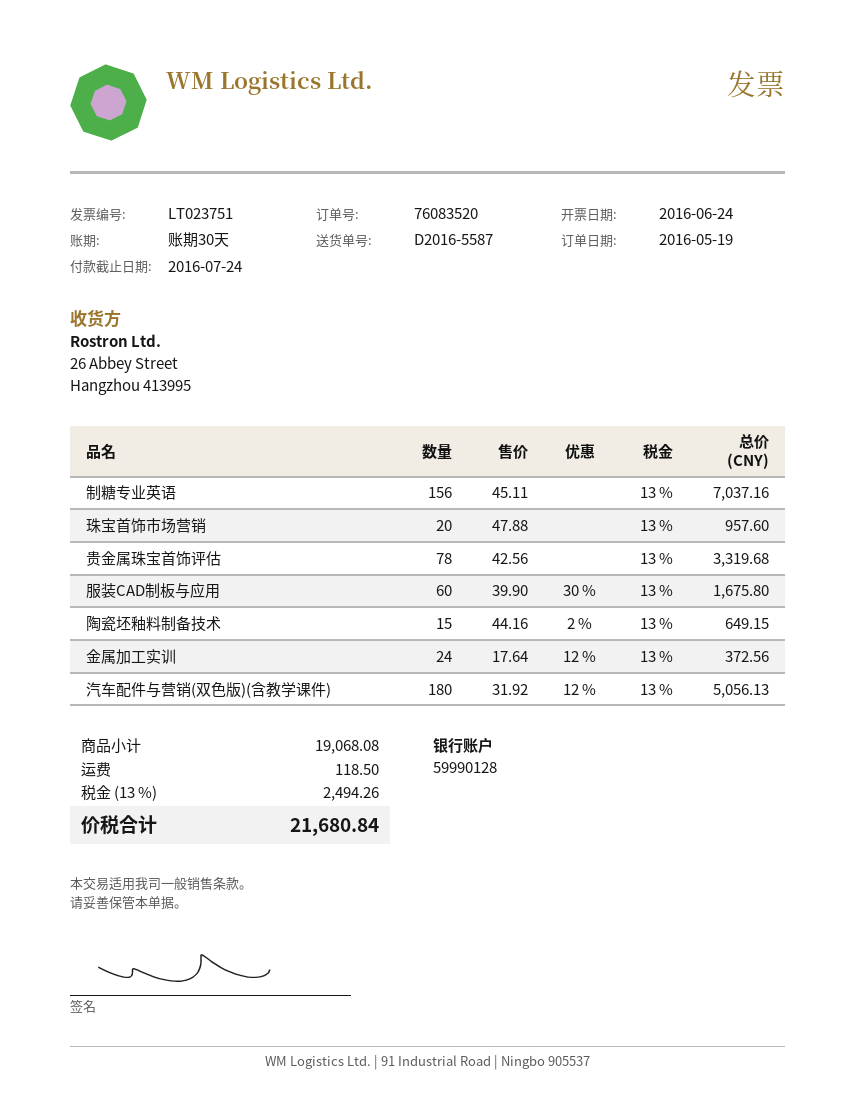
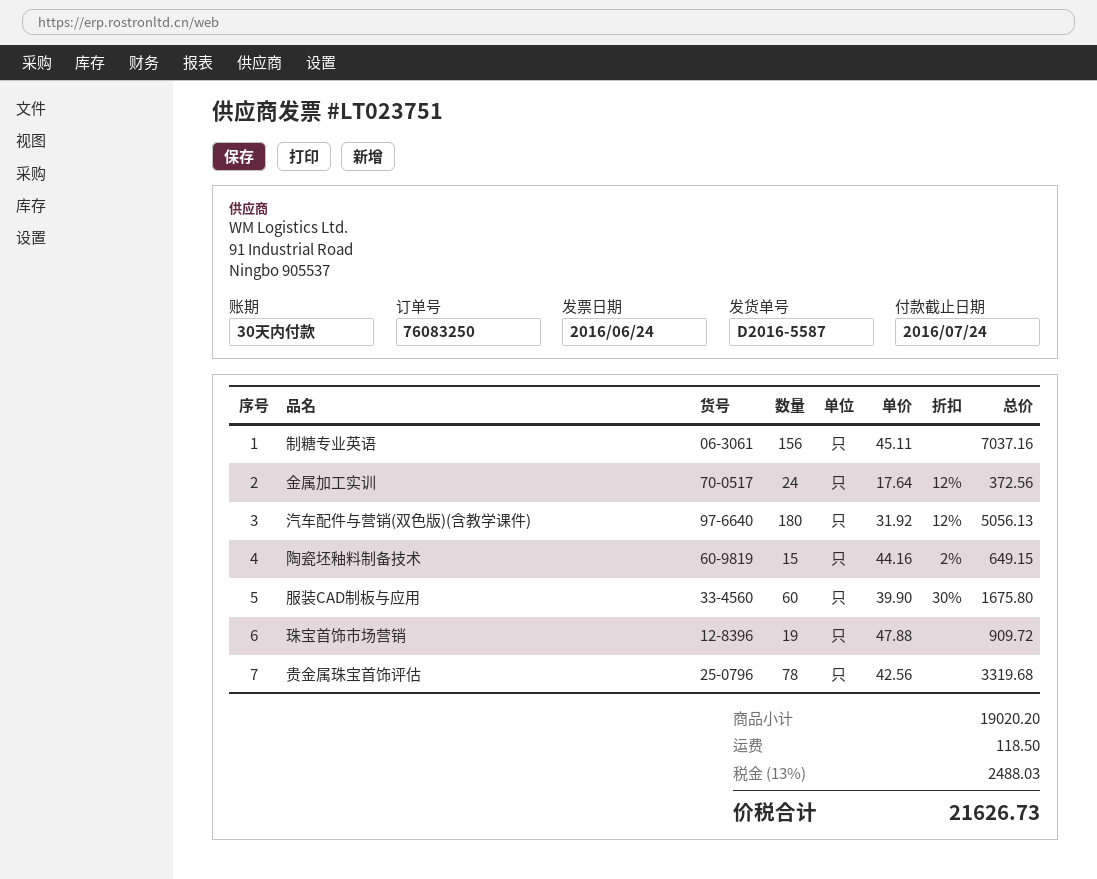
order number: 76083520 -> 76083250
珠宝首饰市场营销: 20 x 47.88 = 957.60 -> 19 x 47.88 = 909.72
subtotal: 19068.08 -> 19020.20
tax: 13% = 2494.26 -> 13% = 2488.03
total: 21680.84 -> 21626.73

